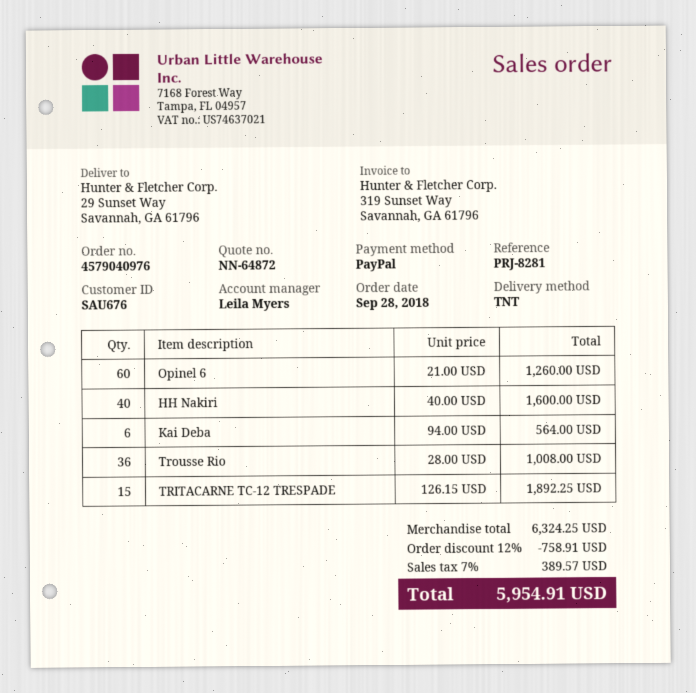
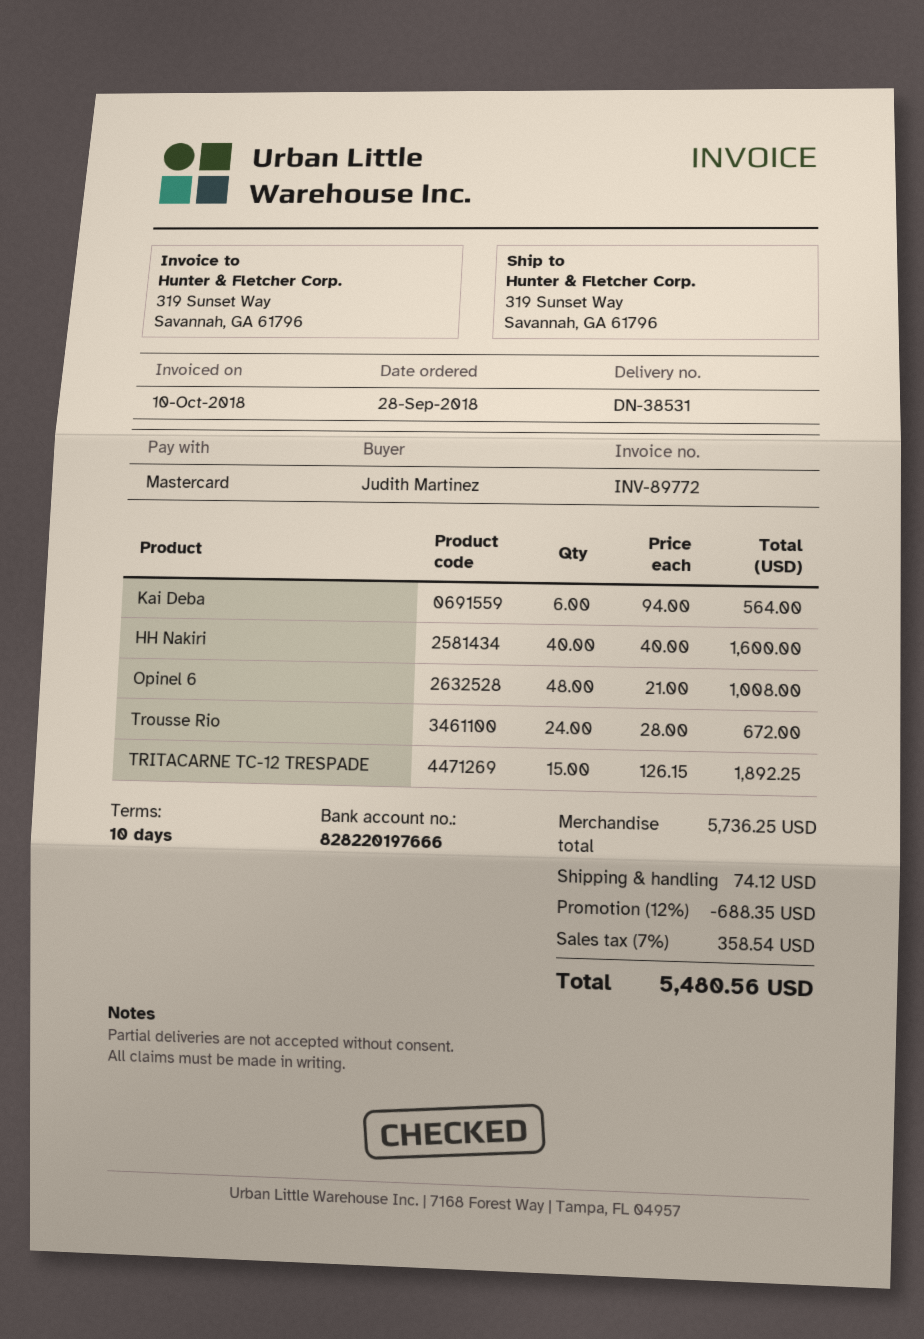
payment method: PayPal -> Mastercard
ship to: 29 Sunset Way, Savannah, GA 61796 -> 319 Sunset Way, Savannah, GA 61796
Opinel 6: 60 x 21.00 = 1260.00 -> 48 x 21.00 = 1008.00
Trousse Rio: 36 x 28.00 = 1008.00 -> 24 x 28.00 = 672.00
subtotal: 6324.25 -> 5736.25
discount: 12% = 758.91 -> 12% = 688.35
shipping: none -> 74.12
tax: 7% = 389.57 -> 7% = 358.54
total: 5954.91 -> 5480.56

